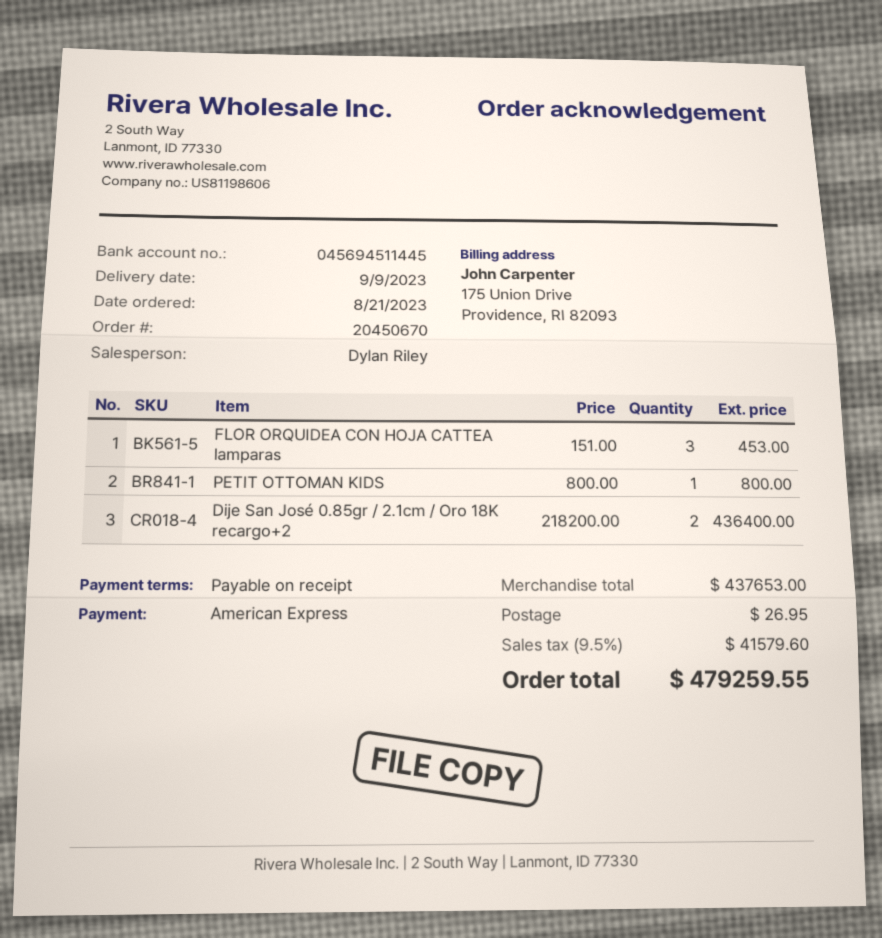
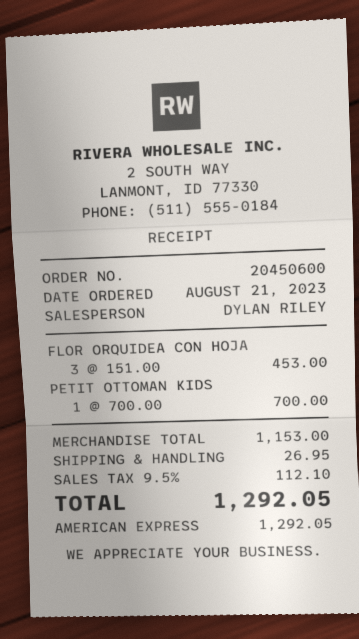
order number: 20450670 -> 20450600
PETIT OTTOMAN KIDS: 1 x 800.00 = 800.00 -> 1 x 700.00 = 700.00
Dije San José 0.85gr / 2.1cm / Oro 18K recargo+2: 2 x 218200.00 = 436400.00 -> none
subtotal: 437653.00 -> 1153.00
tax: 9.5% = 41579.60 -> 9.5% = 112.10
total: 479259.55 -> 1292.05

